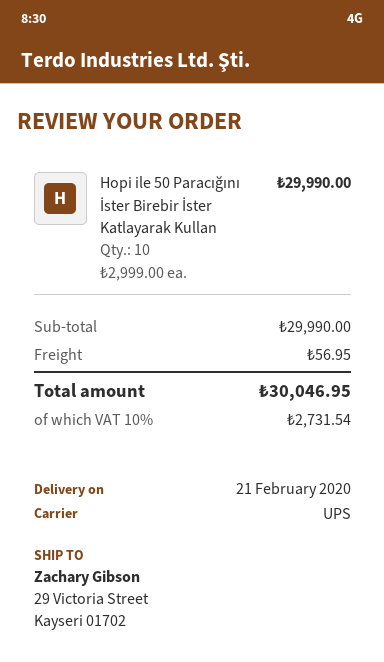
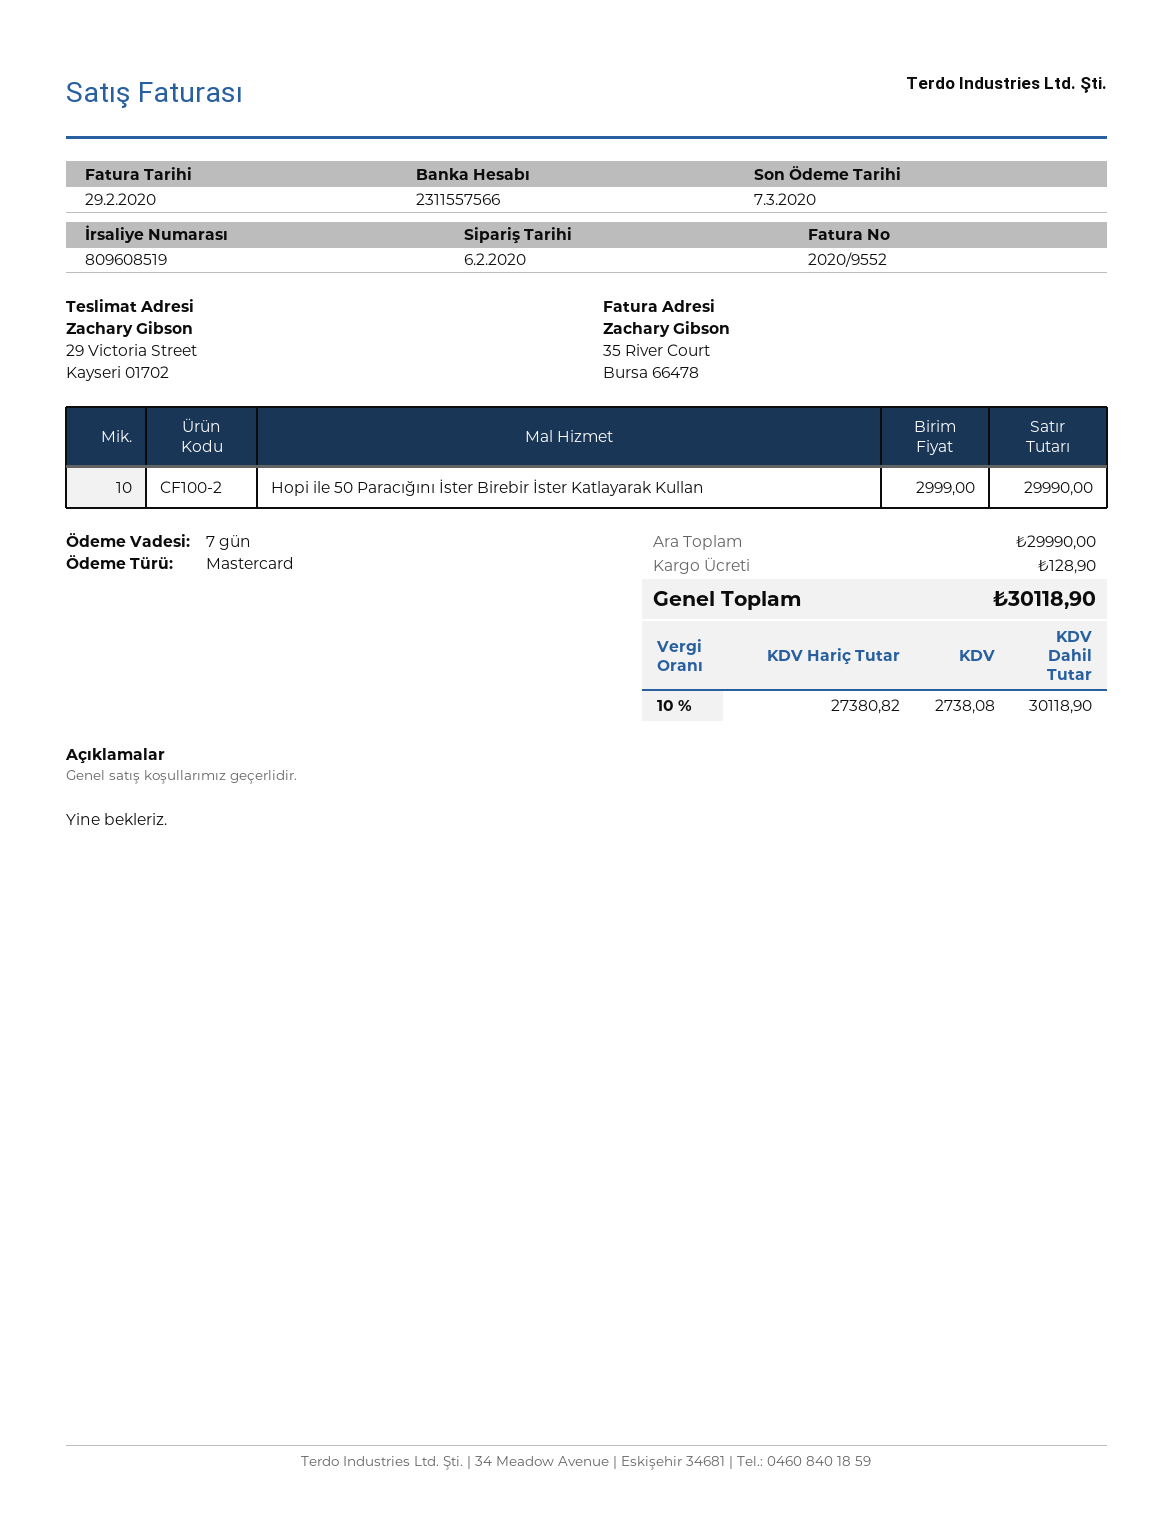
shipping: 56.95 -> 128.90
tax: 10% = 2731.54 -> 10% = 2738.08
total: 30046.95 -> 30118.90

